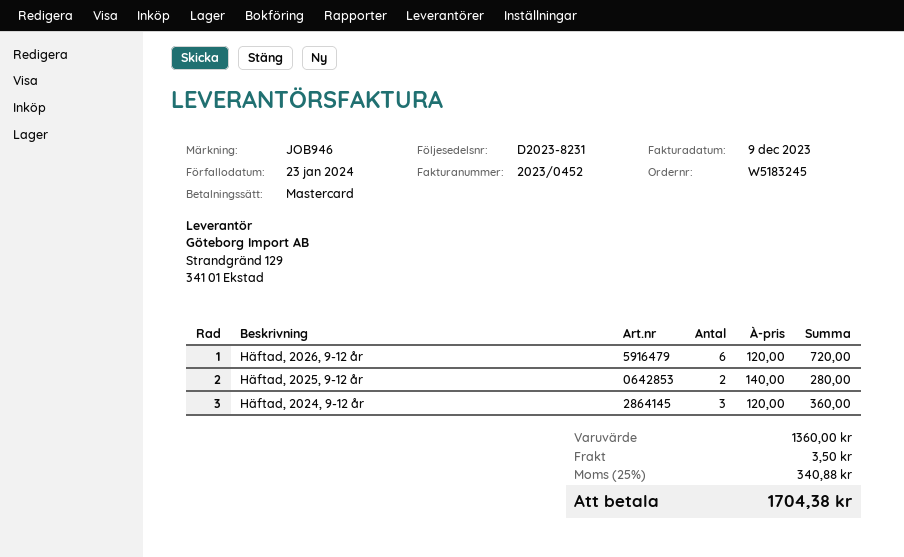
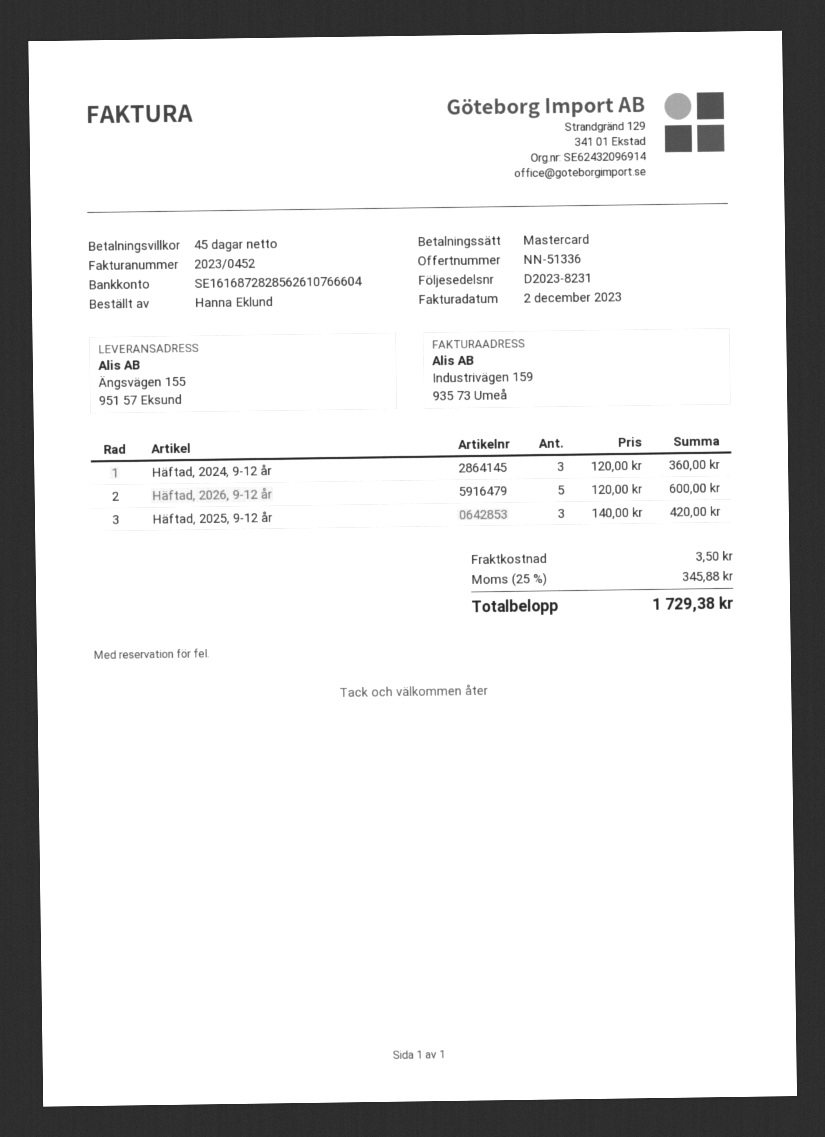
invoice date: 2023-12-09 -> 2023-12-02
Häftad, 2026, 9-12 år: 6 x 120.00 = 720.00 -> 5 x 120.00 = 600.00
Häftad, 2025, 9-12 år: 2 x 140.00 = 280.00 -> 3 x 140.00 = 420.00
tax: 25% = 340.88 -> 25% = 345.88
total: 1704.38 -> 1729.38

